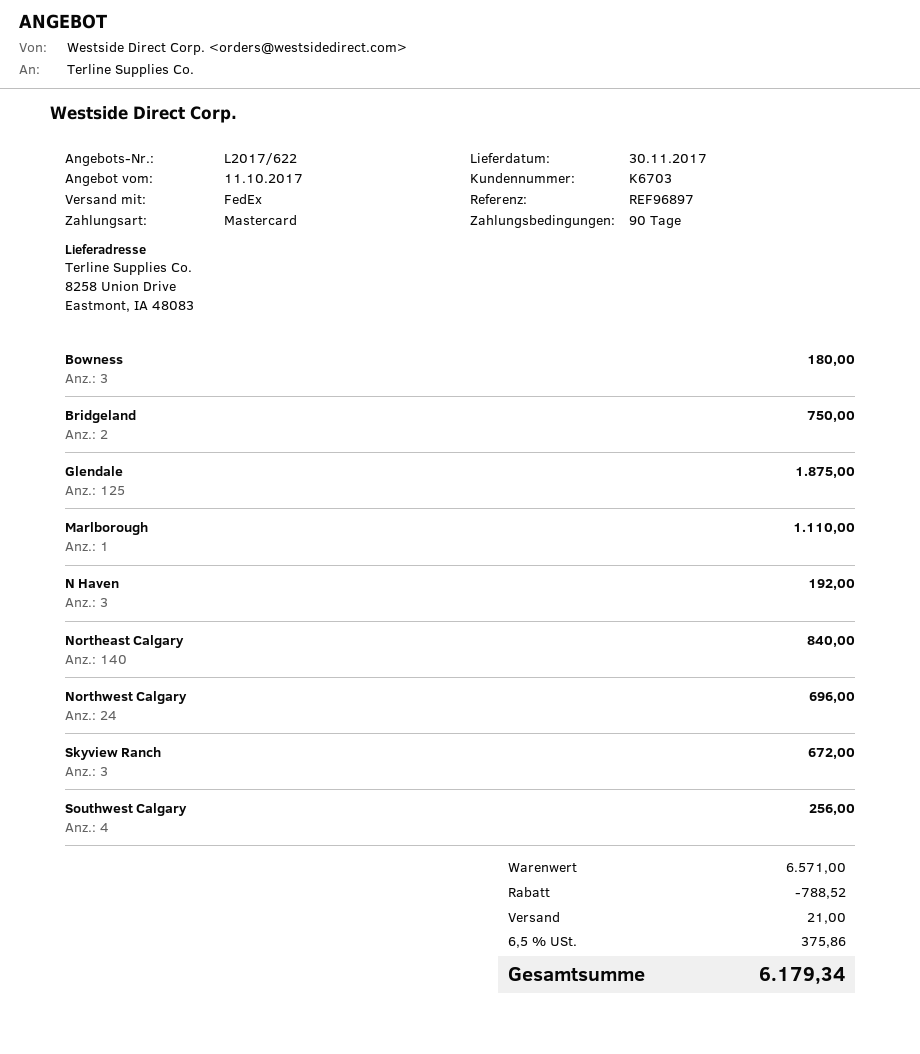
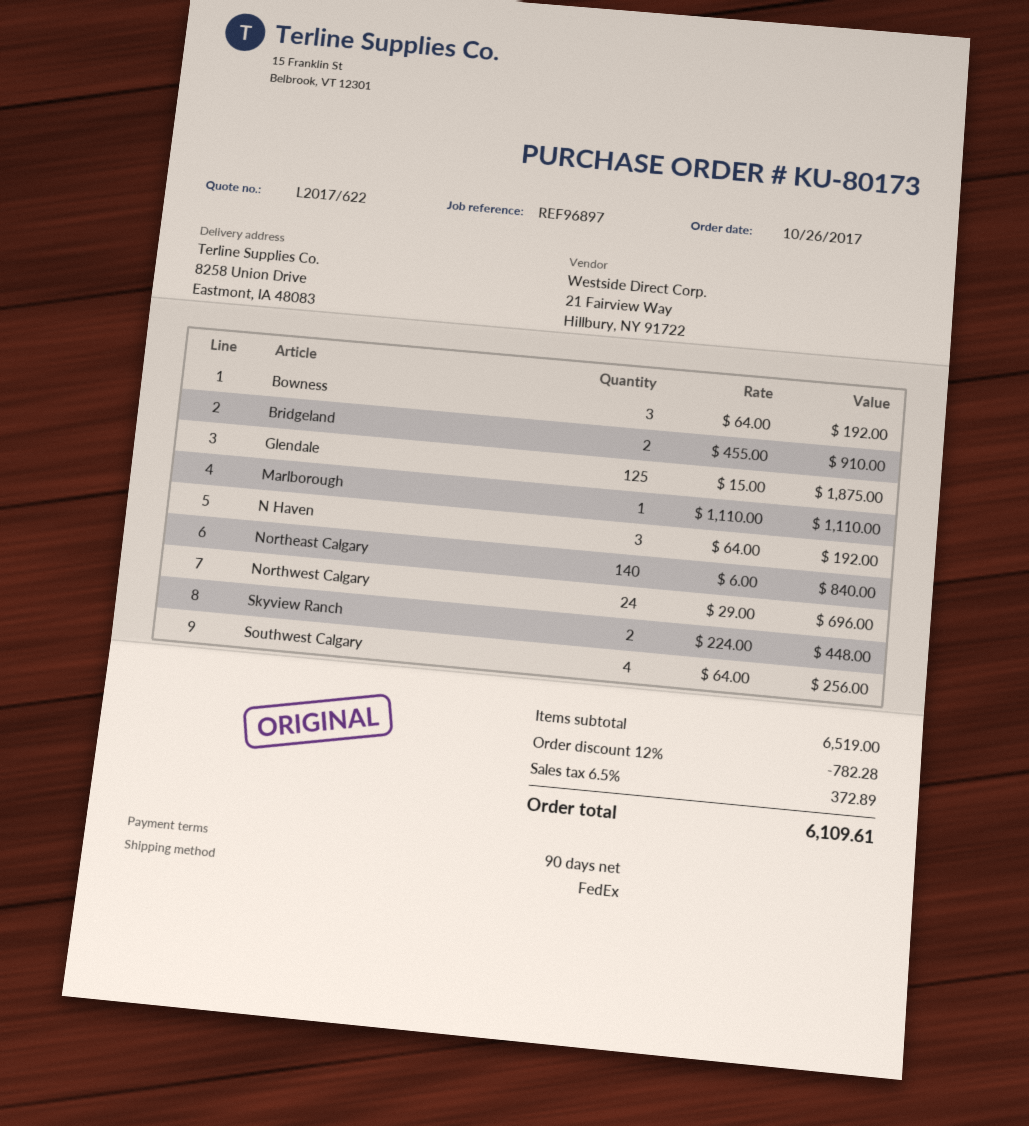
Bowness: 3 for 180.00 -> 3 for 192.00
Bridgeland: 2 for 750.00 -> 2 for 910.00
Skyview Ranch: 3 for 672.00 -> 2 for 448.00
subtotal: 6571.00 -> 6519.00
discount: 788.52 -> 782.28
shipping: 21.00 -> none
tax: 6.5% = 375.86 -> 6.5% = 372.89
total: 6179.34 -> 6109.61

